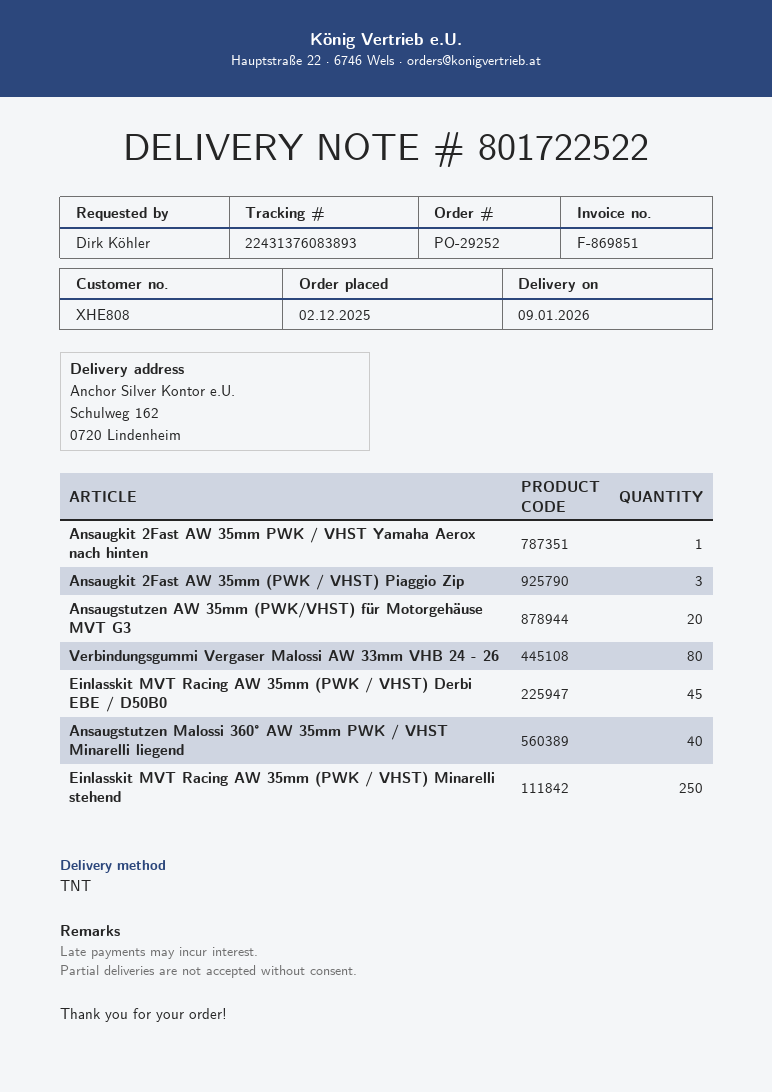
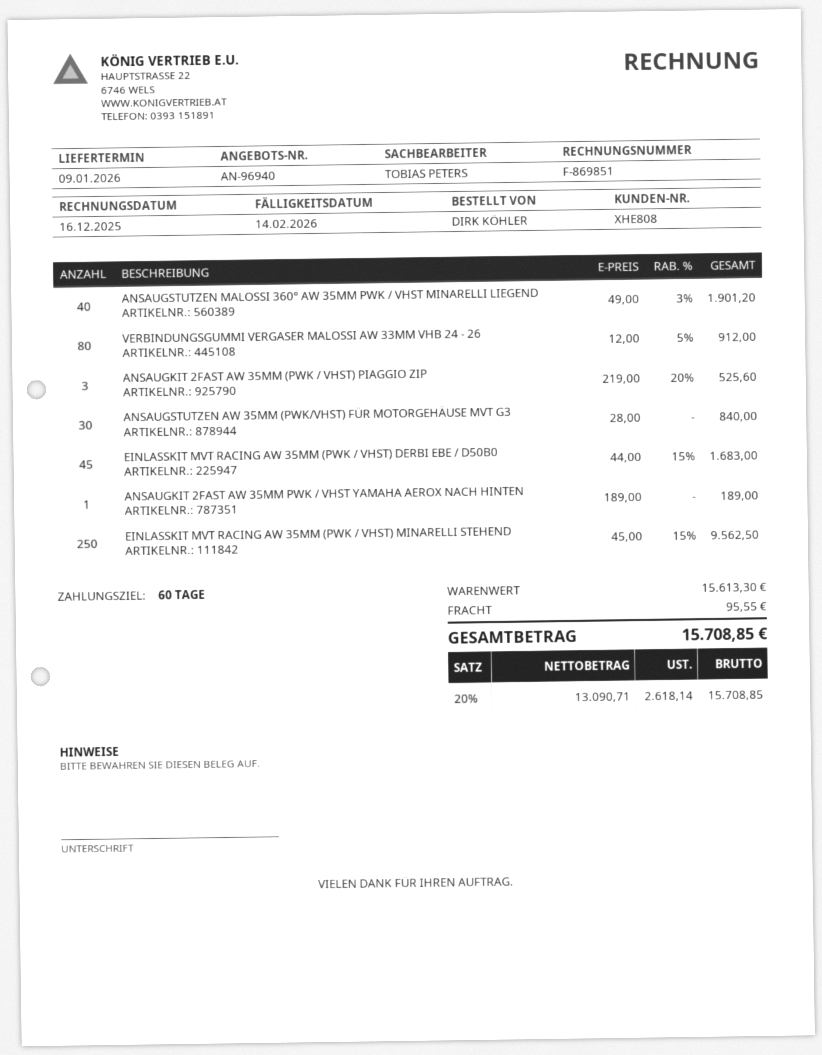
Ansaugstutzen AW 35mm (PWK/VHST) für Motorgehäuse MVT G3: 20 -> 30

